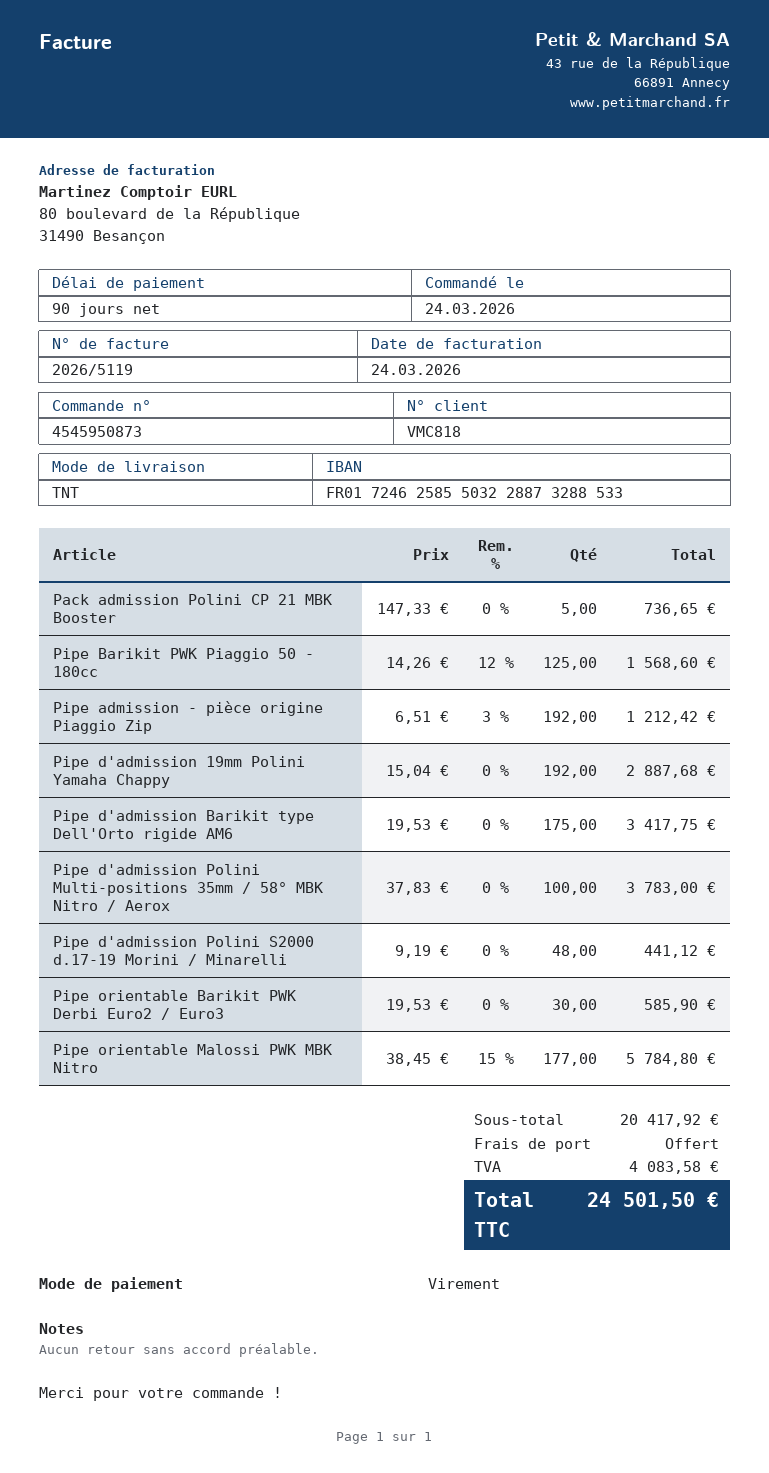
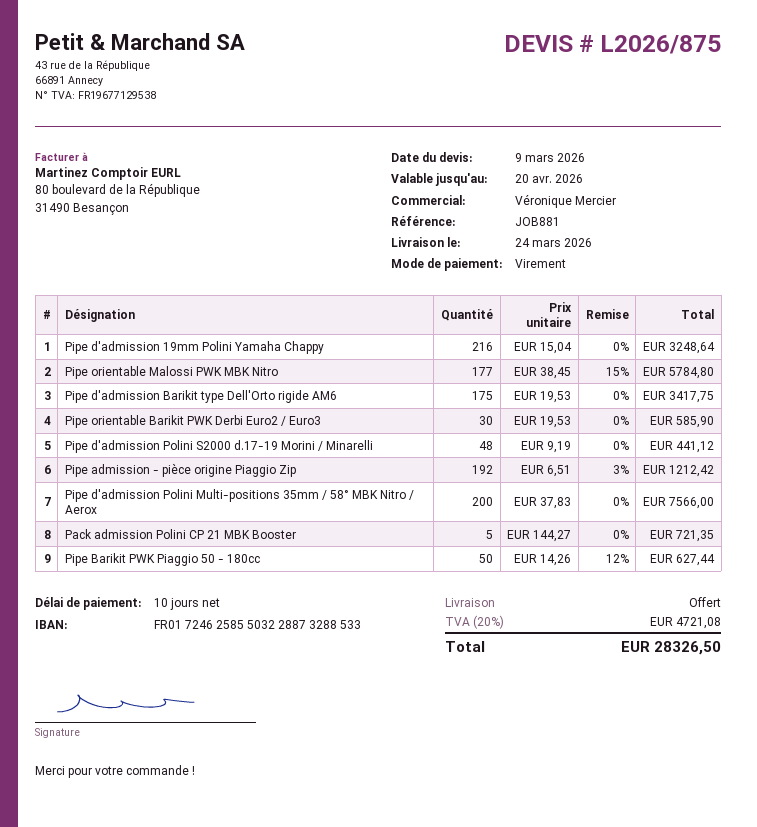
payment terms: 90 days -> 10 days
Pack admission Polini CP 21 MBK Booster: 5 x 147.33 = 736.65 -> 5 x 144.27 = 721.35
Pipe Barikit PWK Piaggio 50 - 180cc: 125 x 14.26 - 12% = 1568.60 -> 50 x 14.26 - 12% = 627.44
Pipe d'admission 19mm Polini Yamaha Chappy: 192 x 15.04 = 2887.68 -> 216 x 15.04 = 3248.64
Pipe d'admission Polini Multi-positions 35mm / 58° MBK Nitro / Aerox: 100 x 37.83 = 3783.00 -> 200 x 37.83 = 7566.00
tax: 4083.58 -> 4721.08
total: 24501.50 -> 28326.50

